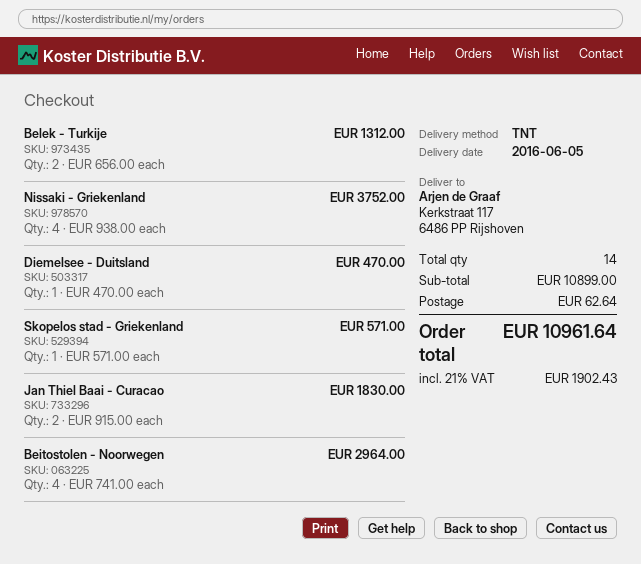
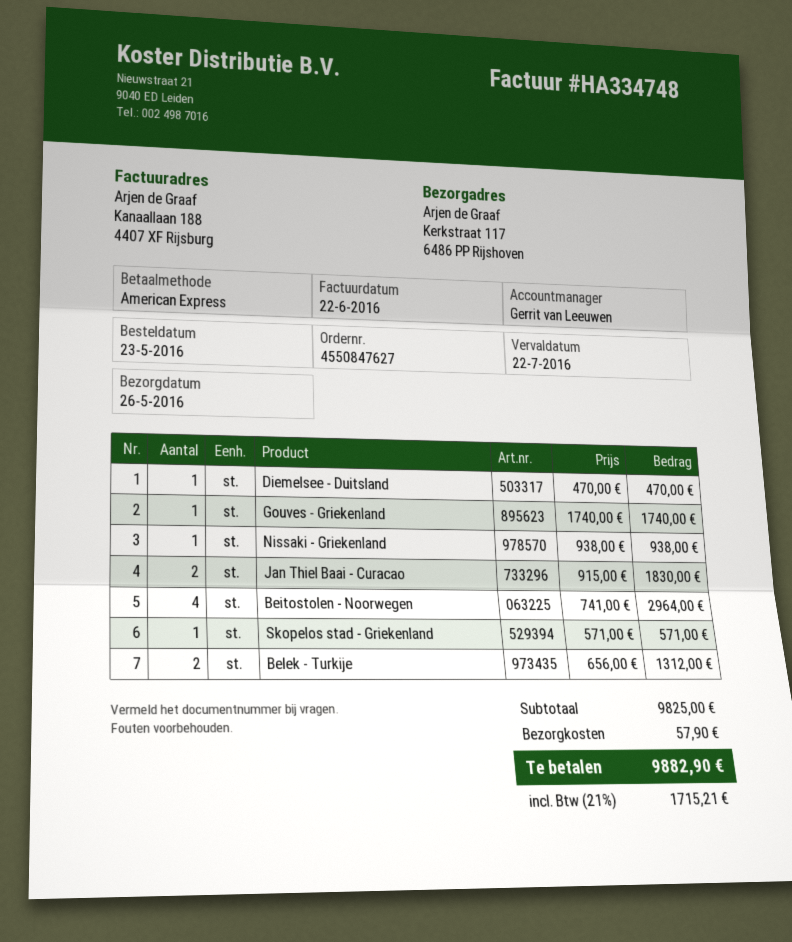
delivery date: 2016-06-05 -> 2016-05-26
Nissaki - Griekenland: 4 x 938.00 = 3752.00 -> 1 x 938.00 = 938.00
Gouves - Griekenland: none -> 1 x 1740.00 = 1740.00
subtotal: 10899.00 -> 9825.00
shipping: 62.64 -> 57.90
tax: 21% = 1902.43 -> 21% = 1715.21
total: 10961.64 -> 9882.90

